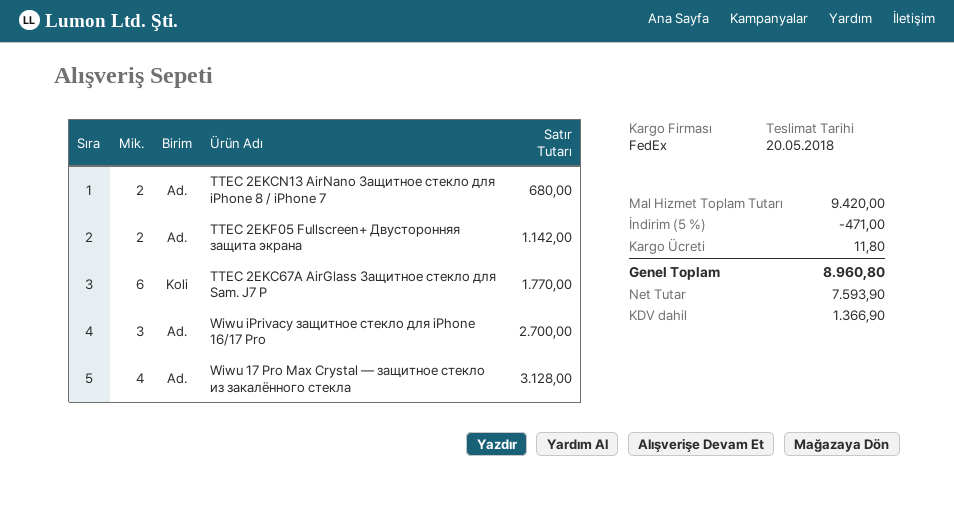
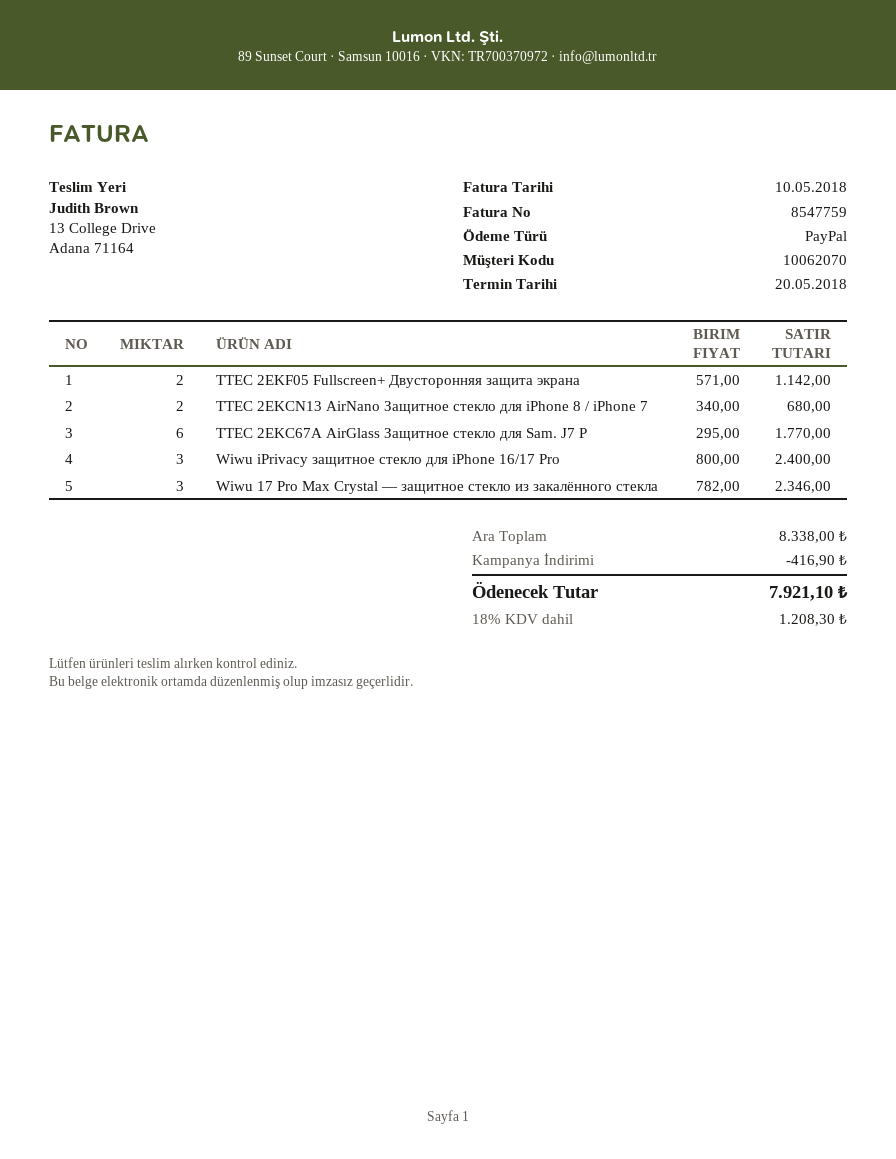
Wiwu iPrivacy защитное стекло для iPhone 16/17 Pro: 3 for 2700.00 -> 3 for 2400.00
Wiwu 17 Pro Max Crystal — защитное стекло из закалённого стекла: 4 for 3128.00 -> 3 for 2346.00
subtotal: 9420.00 -> 8338.00
discount: 471.00 -> 416.90
shipping: 11.80 -> none
tax: 1366.90 -> 1208.30
total: 8960.80 -> 7921.10

